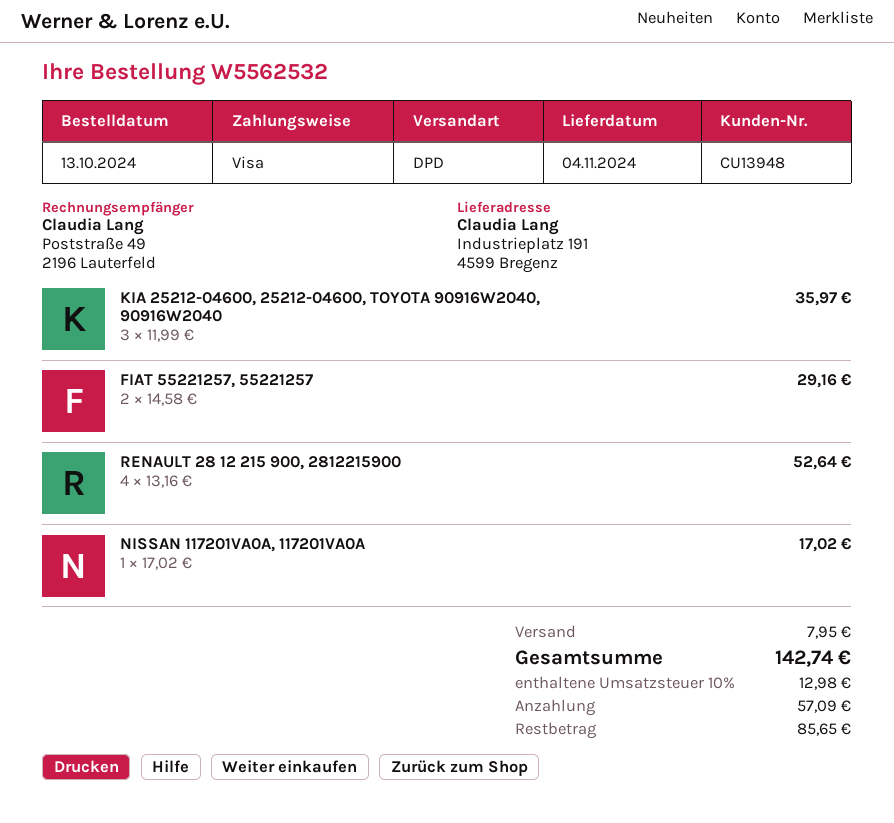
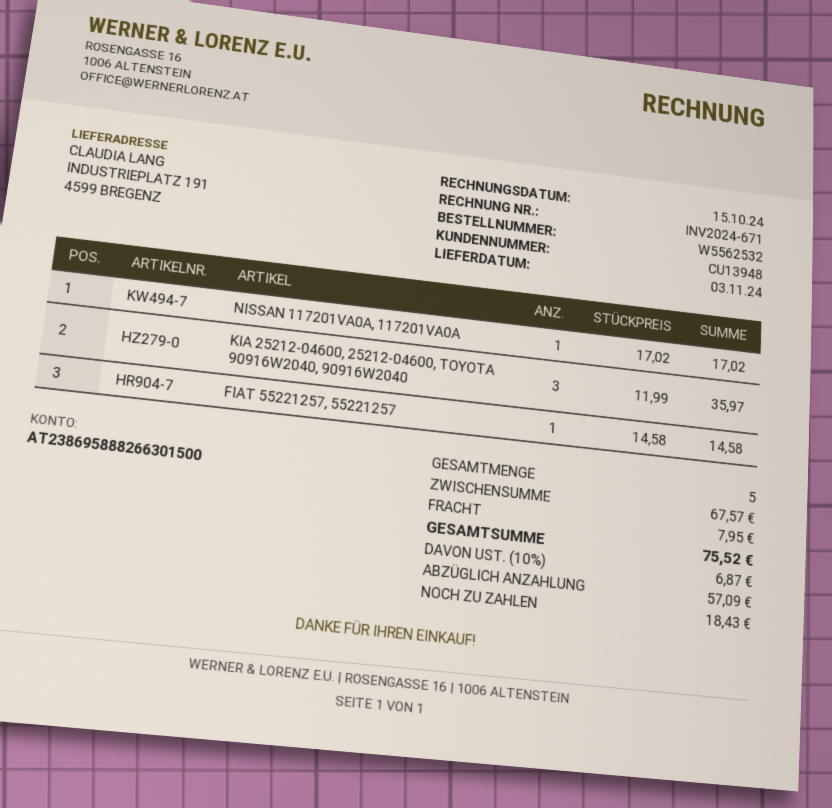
delivery date: 2024-11-04 -> 2024-11-03
FIAT 55221257, 55221257: 2 x 14.58 = 29.16 -> 1 x 14.58 = 14.58
RENAULT 28 12 215 900, 2812215900: 4 x 13.16 = 52.64 -> none
tax: 10% = 12.98 -> 10% = 6.87
total: 142.74 -> 75.52
balance: 85.65 -> 18.43

